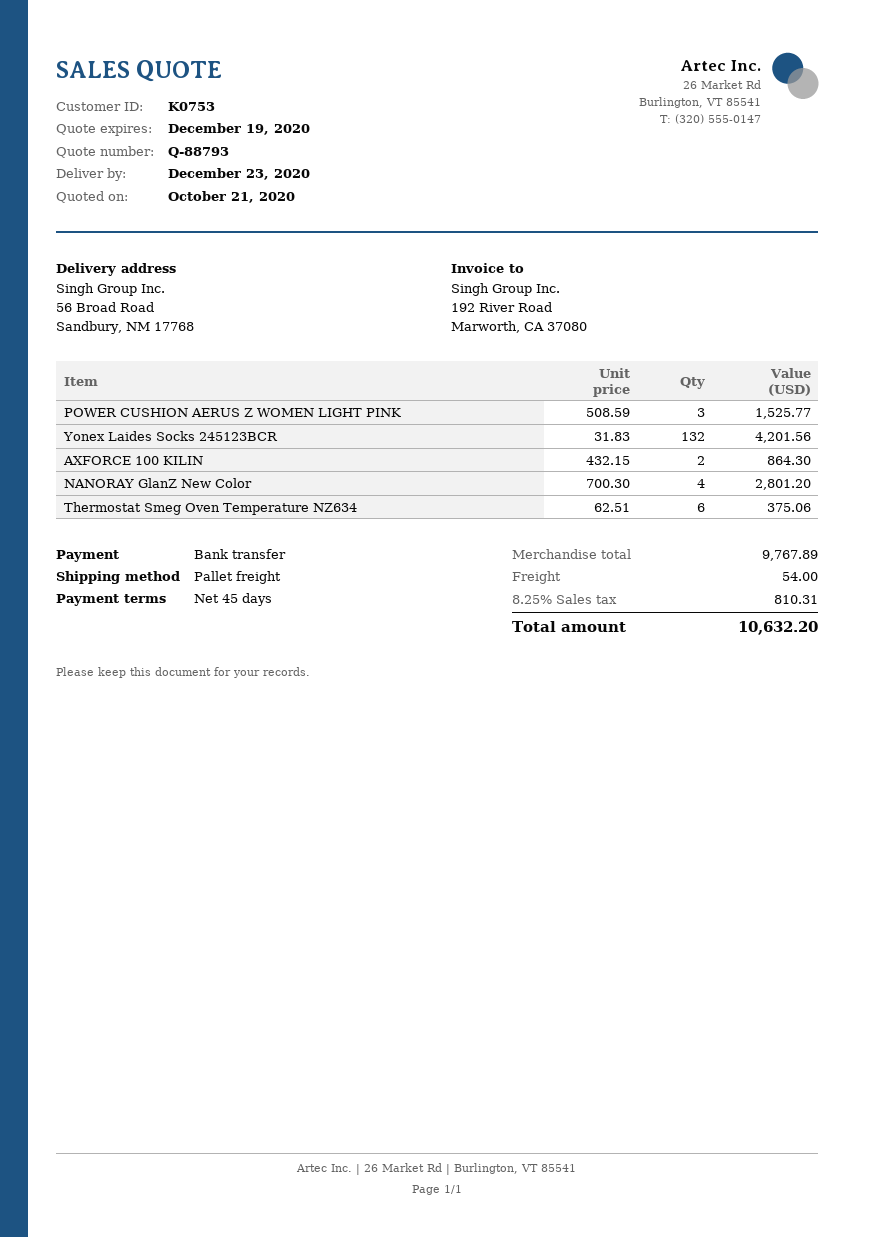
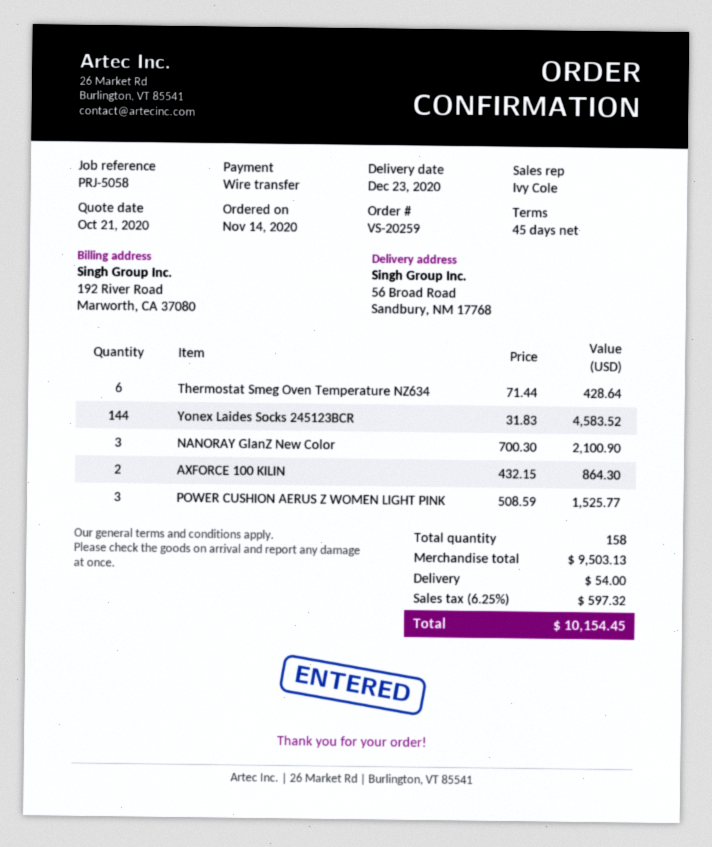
Yonex Laides Socks 245123BCR: 132 x 31.83 = 4201.56 -> 144 x 31.83 = 4583.52
NANORAY GlanZ New Color: 4 x 700.30 = 2801.20 -> 3 x 700.30 = 2100.90
Thermostat Smeg Oven Temperature NZ634: 6 x 62.51 = 375.06 -> 6 x 71.44 = 428.64
subtotal: 9767.89 -> 9503.13
tax: 8.25% = 810.31 -> 6.25% = 597.32
total: 10632.20 -> 10154.45

